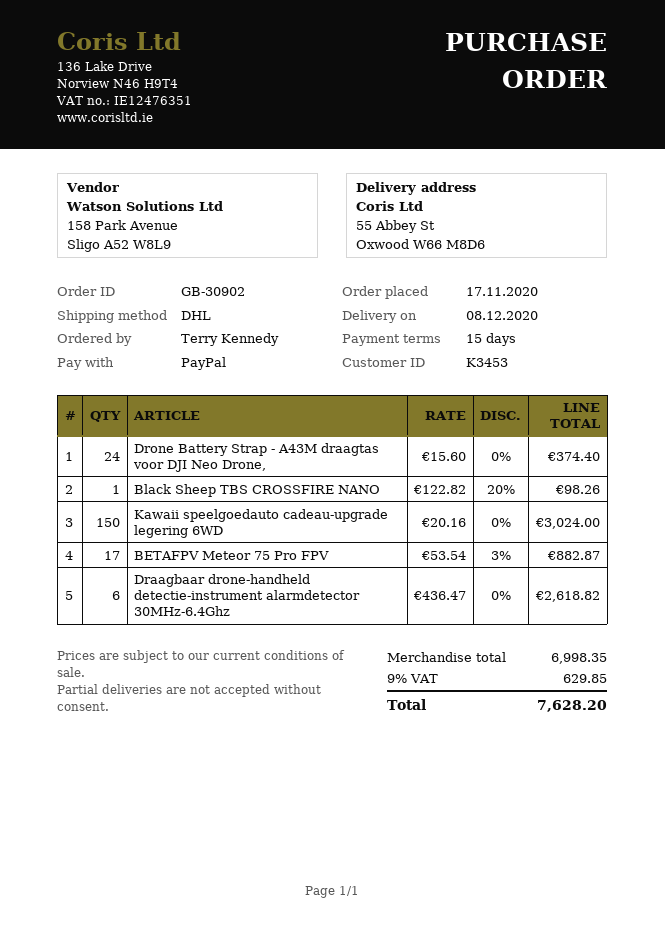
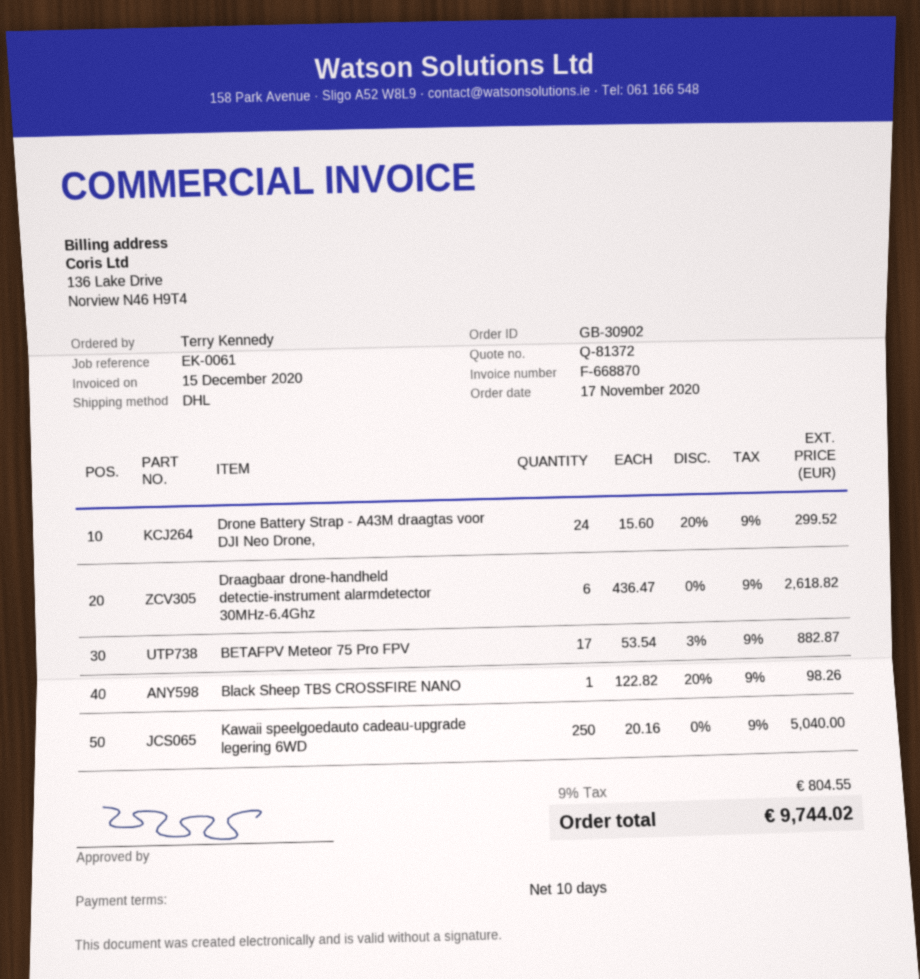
payment terms: 15 days -> 10 days
Drone Battery Strap - A43M draagtas voor DJI Neo Drone,: 24 x 15.60 = 374.40 -> 24 x 15.60 - 20% = 299.52
Kawaii speelgoedauto cadeau-upgrade legering 6WD: 150 x 20.16 = 3024.00 -> 250 x 20.16 = 5040.00
tax: 9% = 629.85 -> 9% = 804.55
total: 7628.20 -> 9744.02

